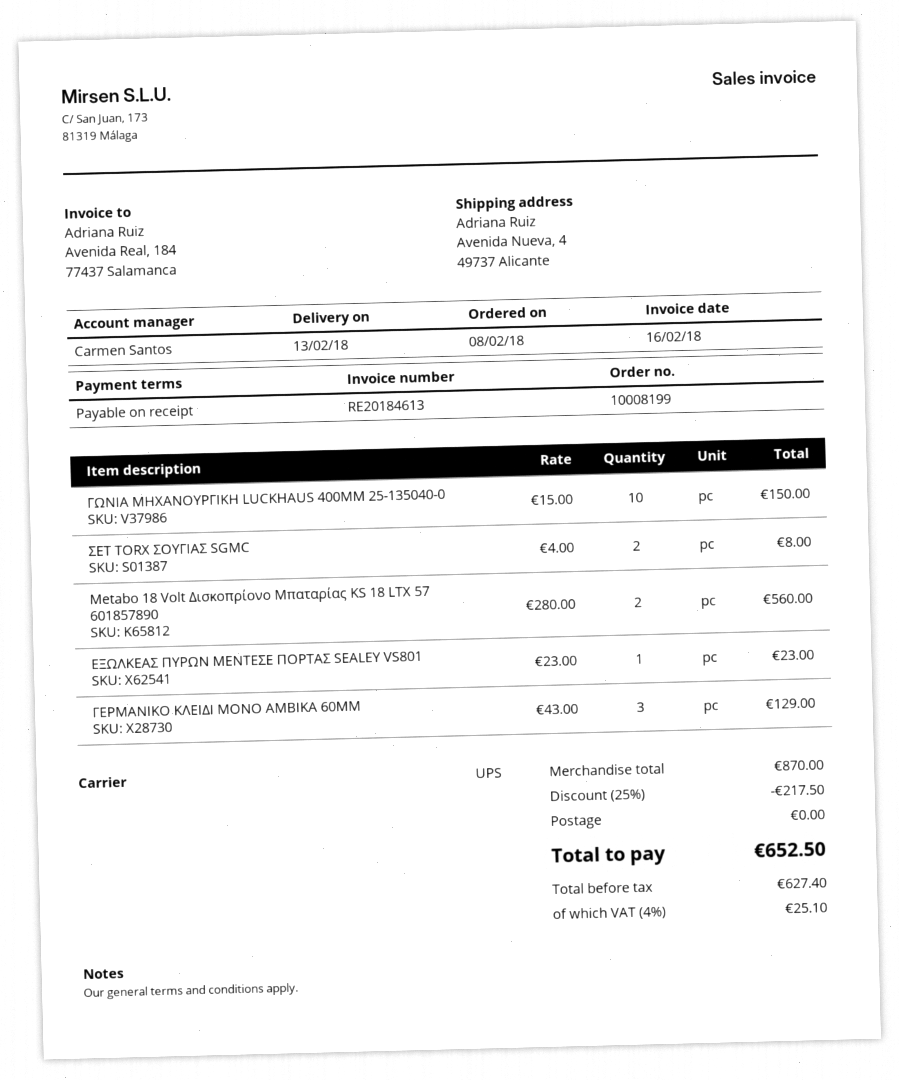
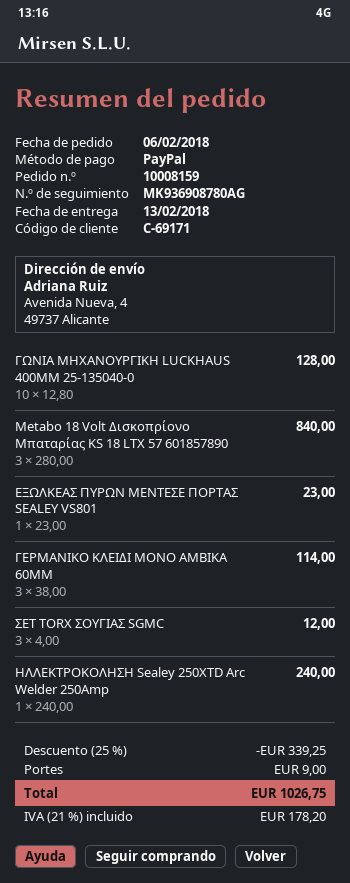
order number: 10008199 -> 10008159
order date: 2018-02-08 -> 2018-02-06
ΓΩΝΙΑ ΜΗΧΑΝΟΥΡΓΙΚΗ LUCKHAUS 400MM 25-135040-0: 10 x 15.00 = 150.00 -> 10 x 12.80 = 128.00
ΣΕΤ ΤΟRX ΣΟΥΓΙΑΣ SGMC: 2 x 4.00 = 8.00 -> 3 x 4.00 = 12.00
Metabo 18 Volt Δισκοπρίονο Μπαταρίας KS 18 LTX 57 601857890: 2 x 280.00 = 560.00 -> 3 x 280.00 = 840.00
ΓΕΡΜΑΝΙΚO ΚΛΕΙΔΙ ΜΟΝΟ AMBIKA 60MM: 3 x 43.00 = 129.00 -> 3 x 38.00 = 114.00
ΗΛΛΕΚΤΡΟΚΟΛΗΣΗ Sealey 250XTD Arc Welder 250Amp: none -> 1 x 240.00 = 240.00
discount: 25% = 217.50 -> 25% = 339.25
shipping: 0.00 -> 9.00
tax: 4% = 25.10 -> 21% = 178.20
total: 652.50 -> 1026.75

